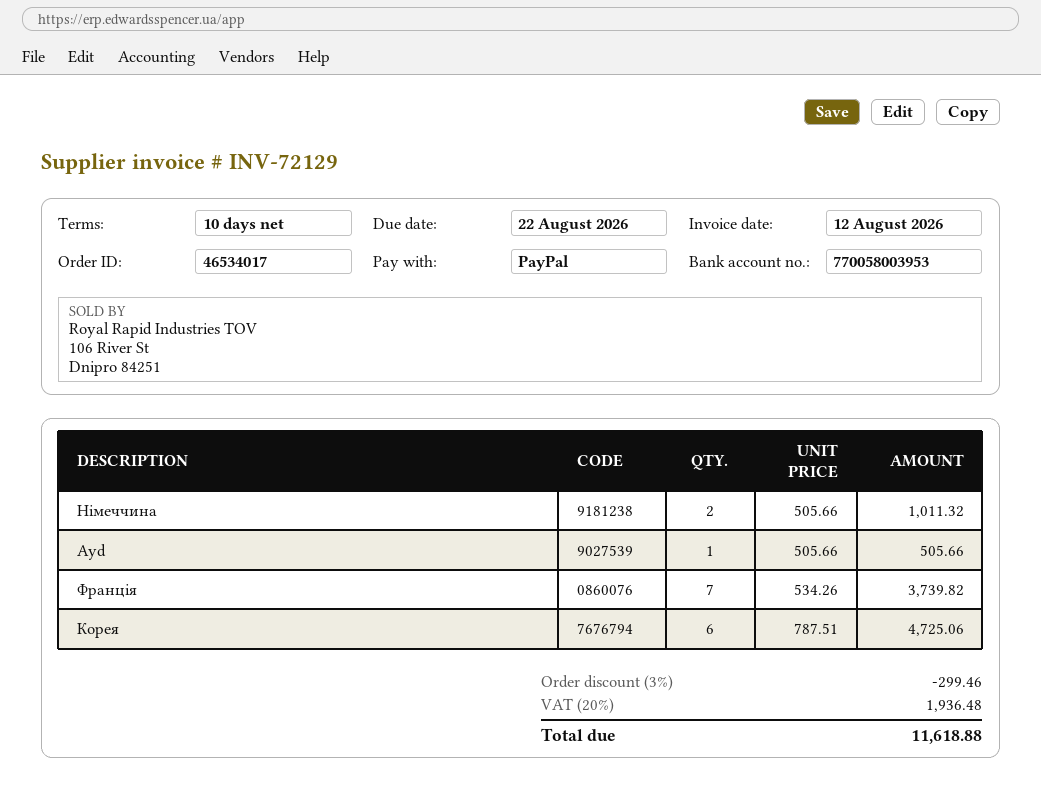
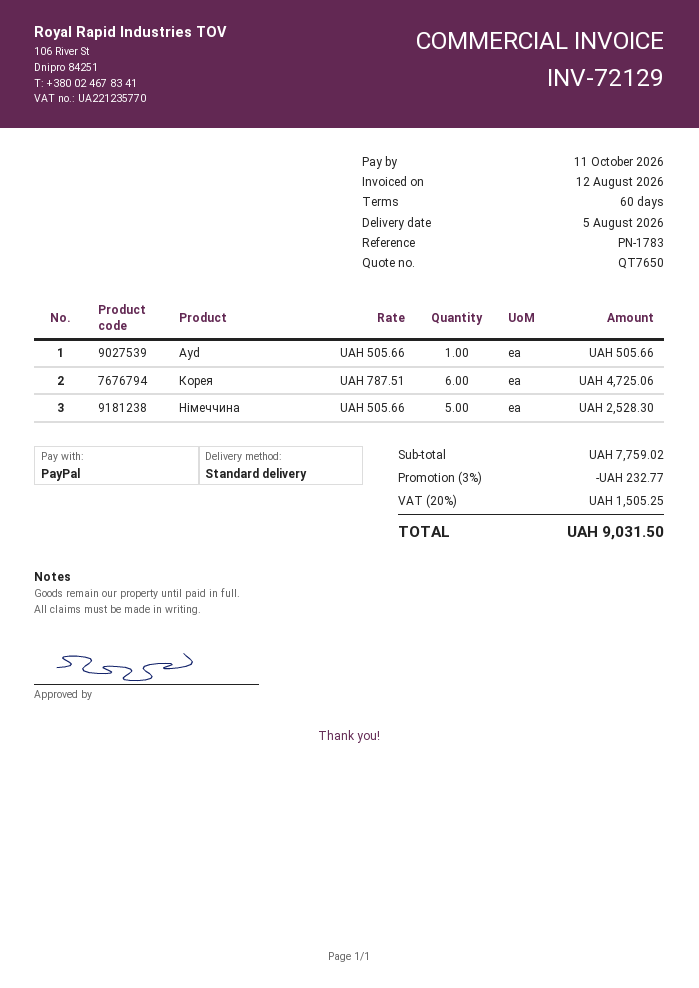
payment terms: 10 days -> 60 days
due date: 2026-08-22 -> 2026-10-11
Німеччина: 2 x 505.66 = 1011.32 -> 5 x 505.66 = 2528.30
Франція: 7 x 534.26 = 3739.82 -> none
discount: 3% = 299.46 -> 3% = 232.77
tax: 20% = 1936.48 -> 20% = 1505.25
total: 11618.88 -> 9031.50

